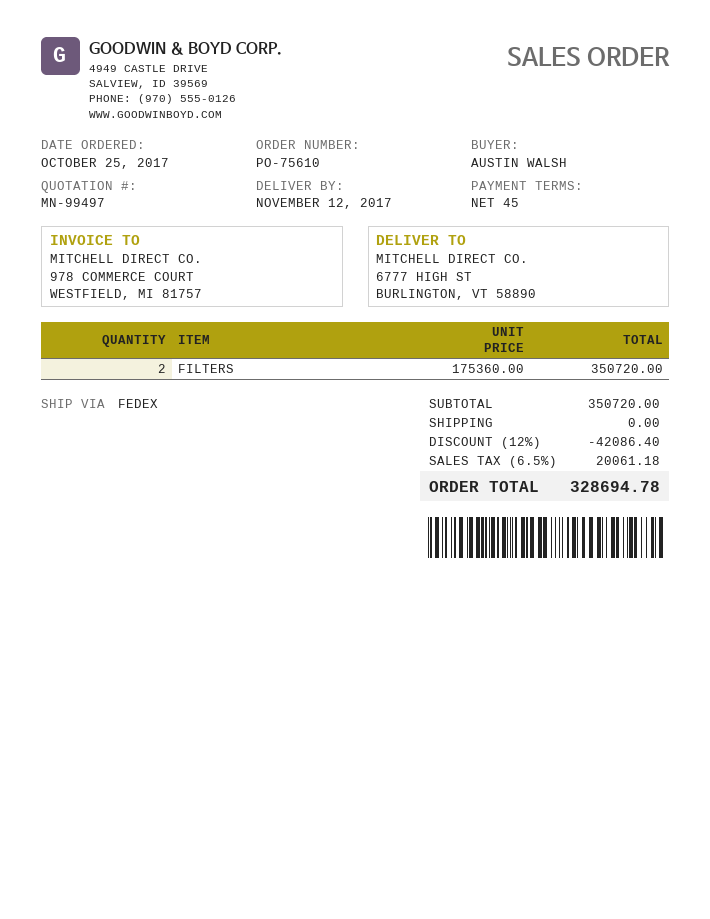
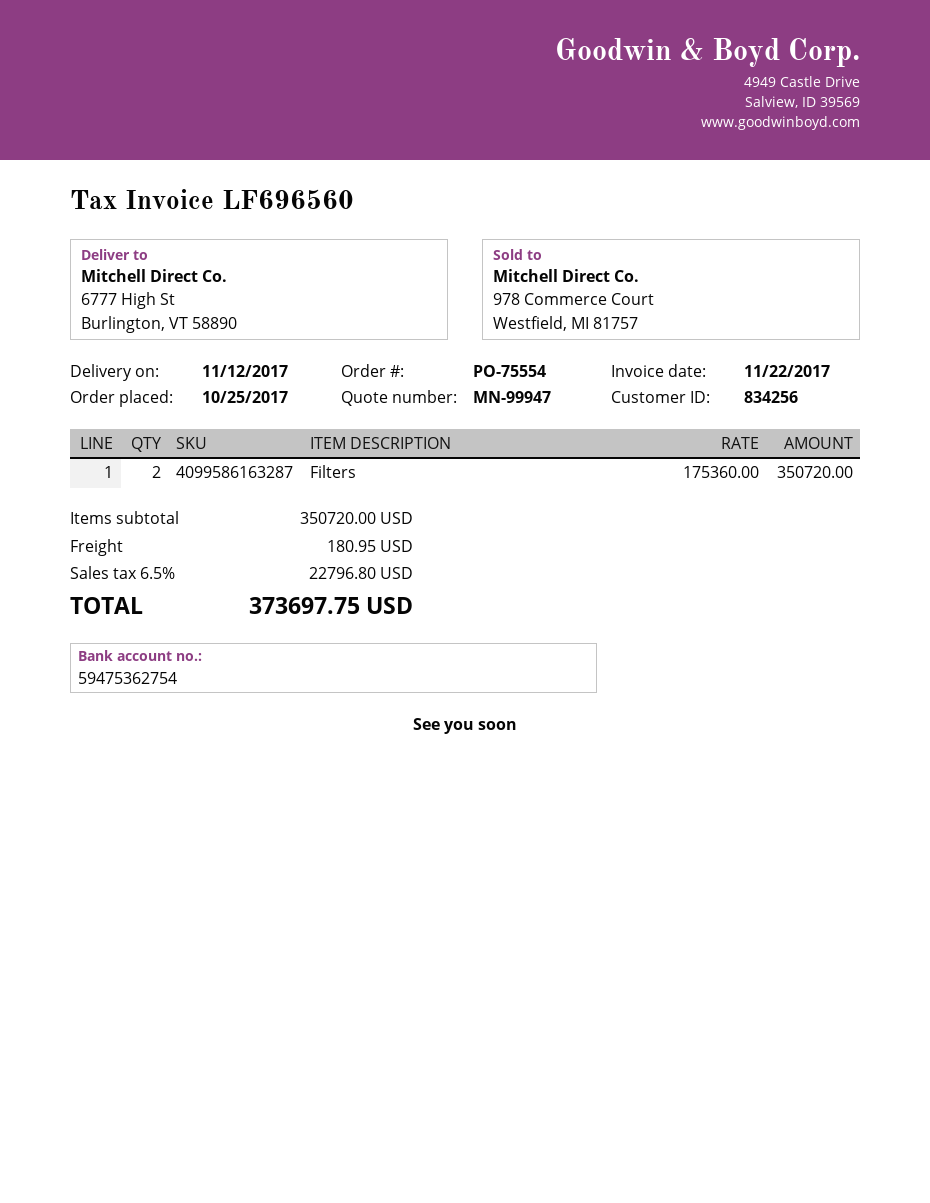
quote number: MN-99497 -> MN-99947
order number: PO-75610 -> PO-75554
discount: 12% = 42086.40 -> none
shipping: 0.00 -> 180.95
tax: 6.5% = 20061.18 -> 6.5% = 22796.80
total: 328694.78 -> 373697.75

